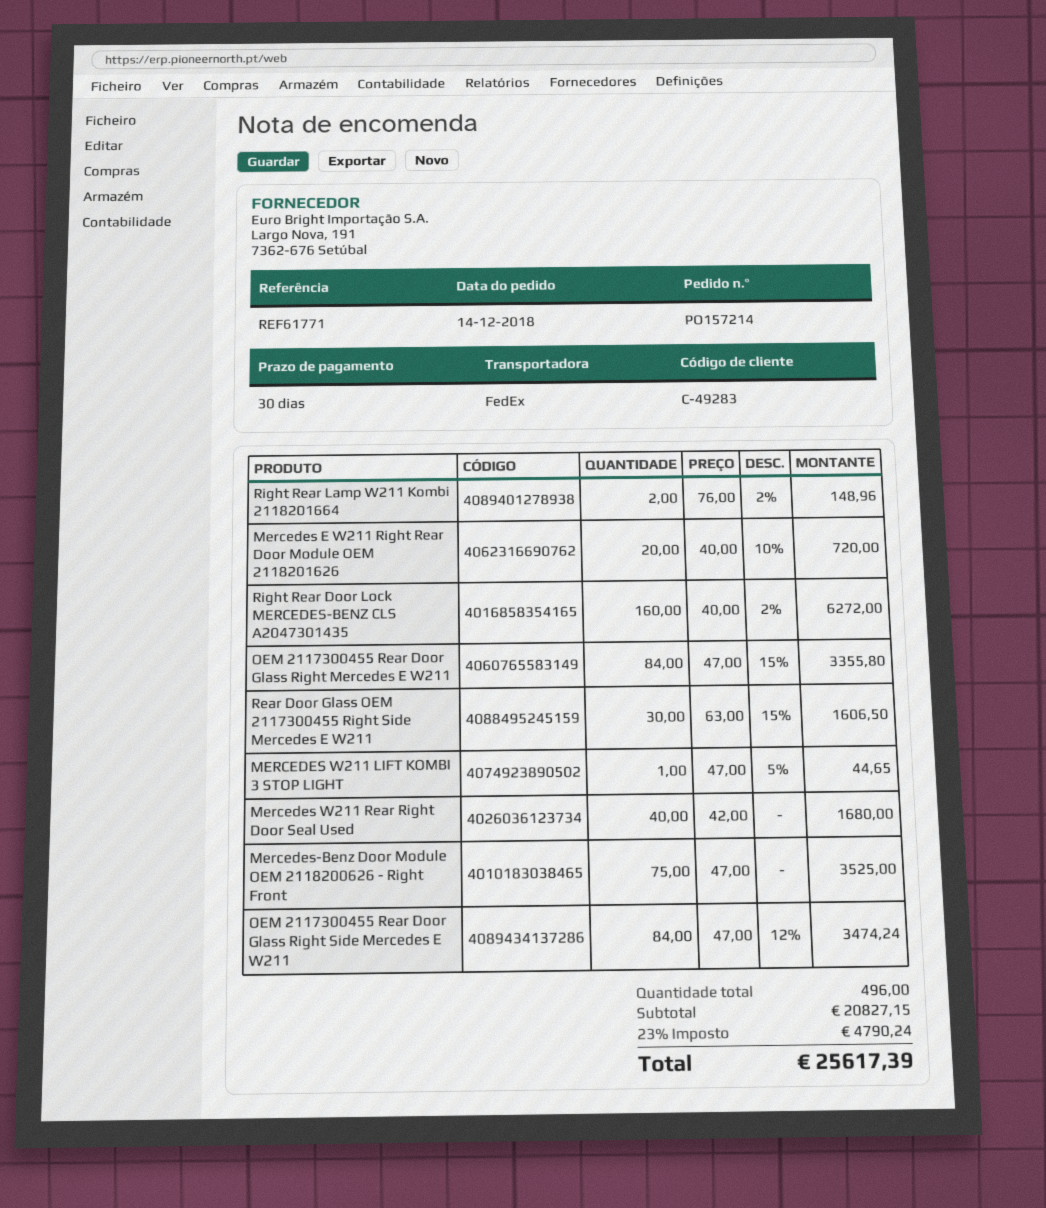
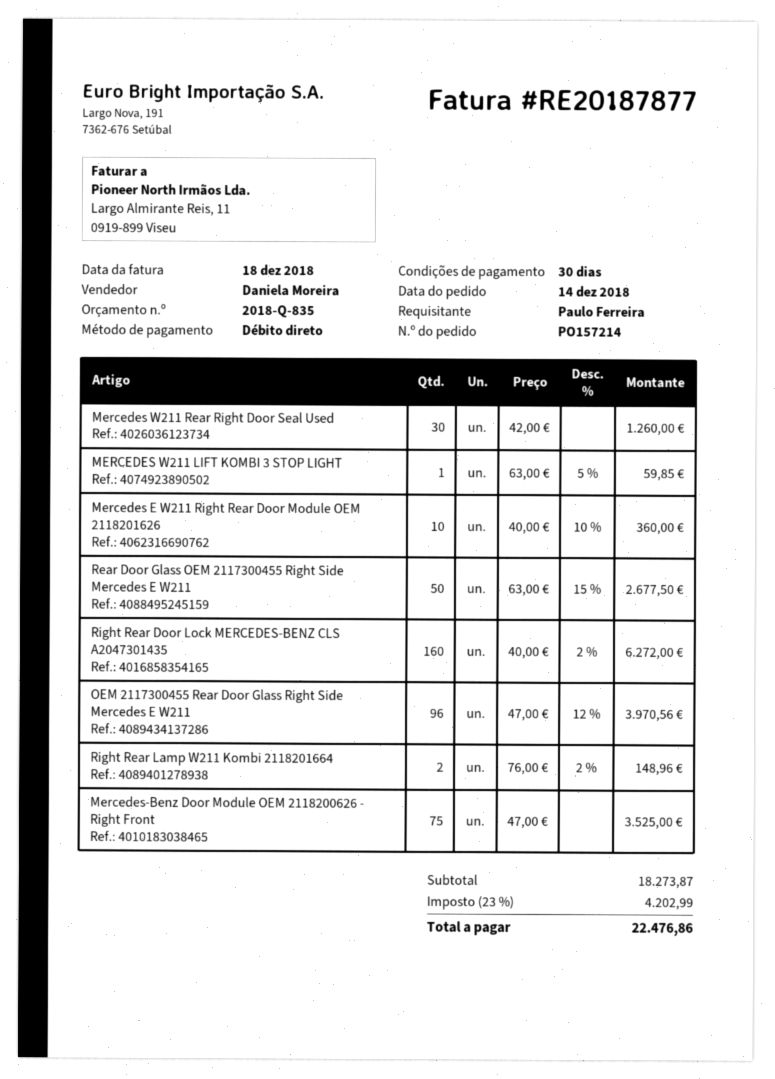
Mercedes E W211 Right Rear Door Module OEM 2118201626: 20 x 40.00 - 10% = 720.00 -> 10 x 40.00 - 10% = 360.00
OEM 2117300455 Rear Door Glass Right Mercedes E W211: 84 x 47.00 - 15% = 3355.80 -> none
Rear Door Glass OEM 2117300455 Right Side Mercedes E W211: 30 x 63.00 - 15% = 1606.50 -> 50 x 63.00 - 15% = 2677.50
MERCEDES W211 LIFT KOMBI 3 STOP LIGHT: 1 x 47.00 - 5% = 44.65 -> 1 x 63.00 - 5% = 59.85
Mercedes W211 Rear Right Door Seal Used: 40 x 42.00 = 1680.00 -> 30 x 42.00 = 1260.00
OEM 2117300455 Rear Door Glass Right Side Mercedes E W211: 84 x 47.00 - 12% = 3474.24 -> 96 x 47.00 - 12% = 3970.56
subtotal: 20827.15 -> 18273.87
tax: 23% = 4790.24 -> 23% = 4202.99
total: 25617.39 -> 22476.86

